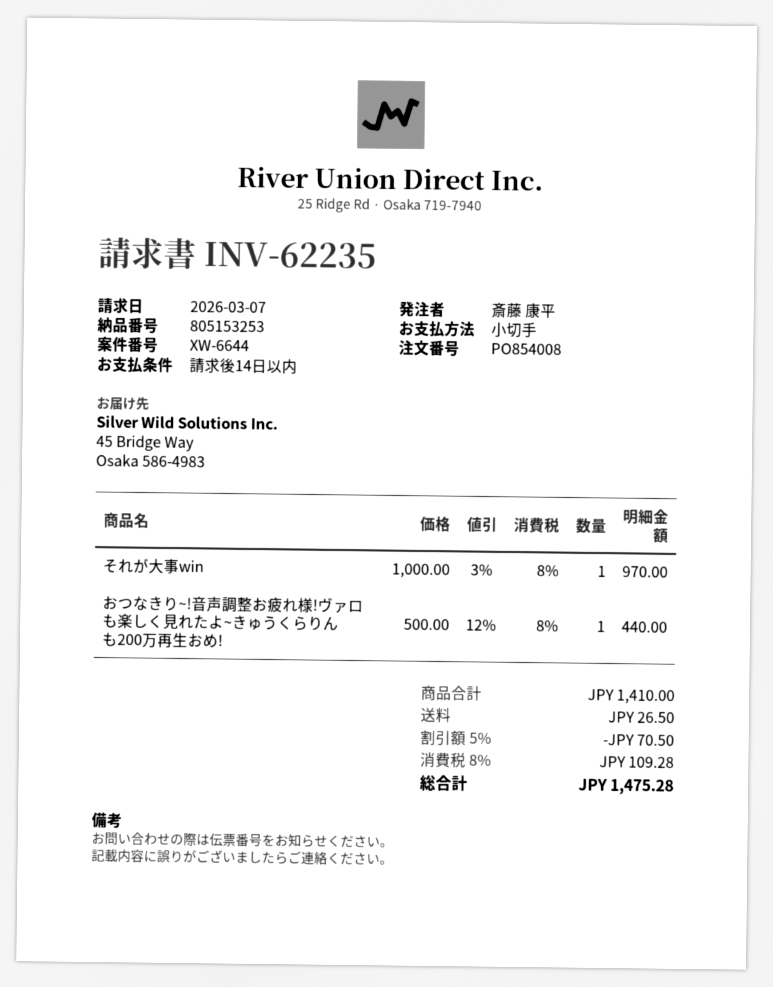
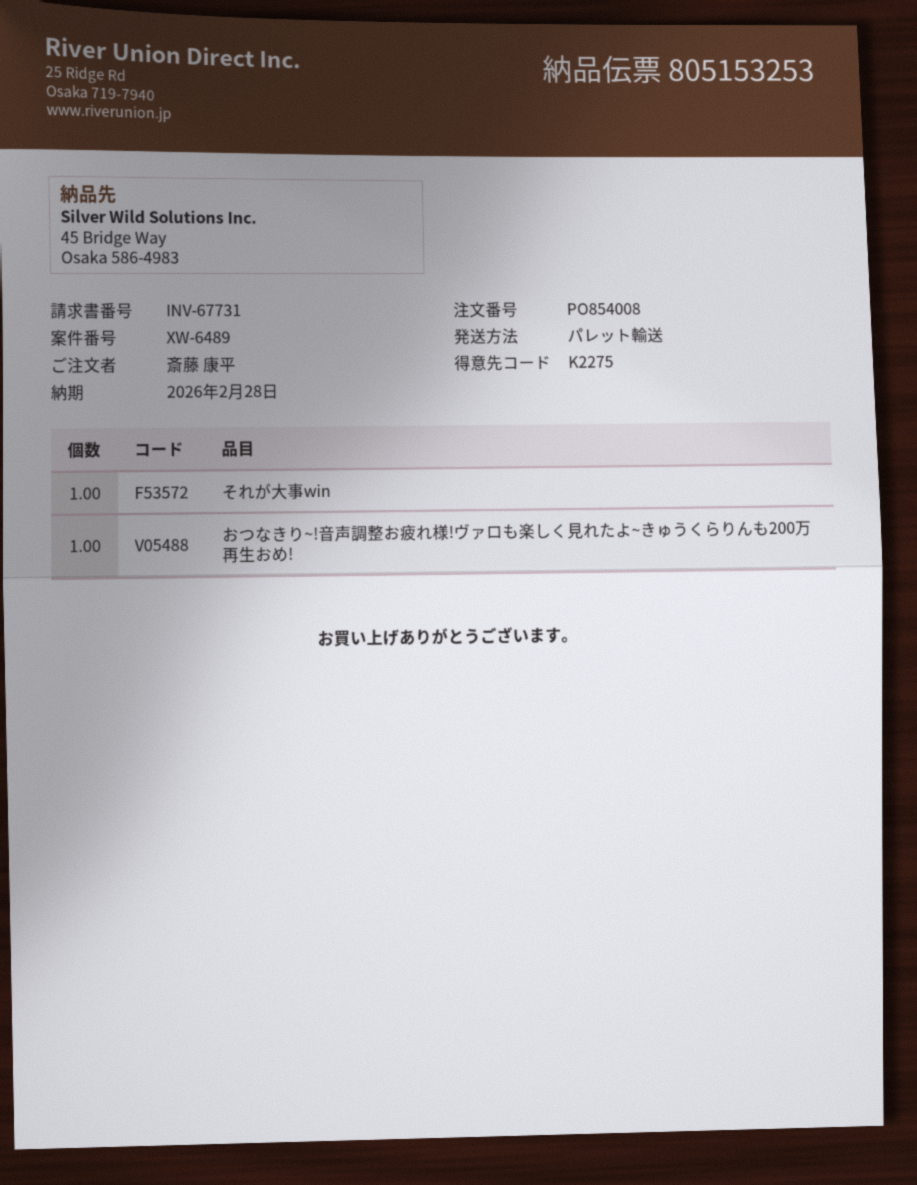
invoice number: INV-62235 -> INV-67731
reference: XW-6644 -> XW-6489

